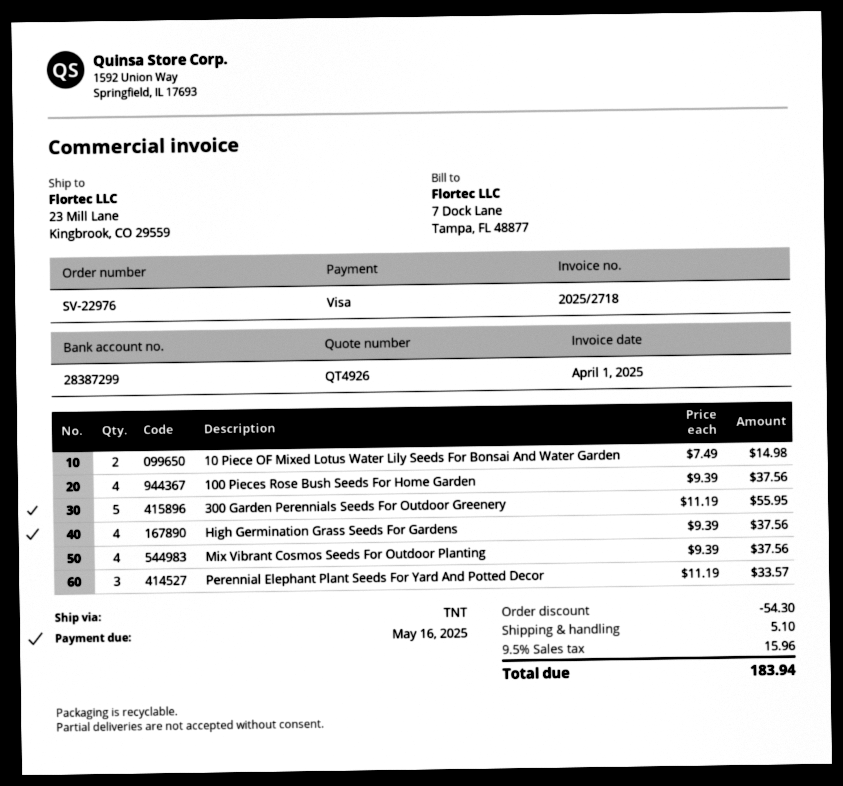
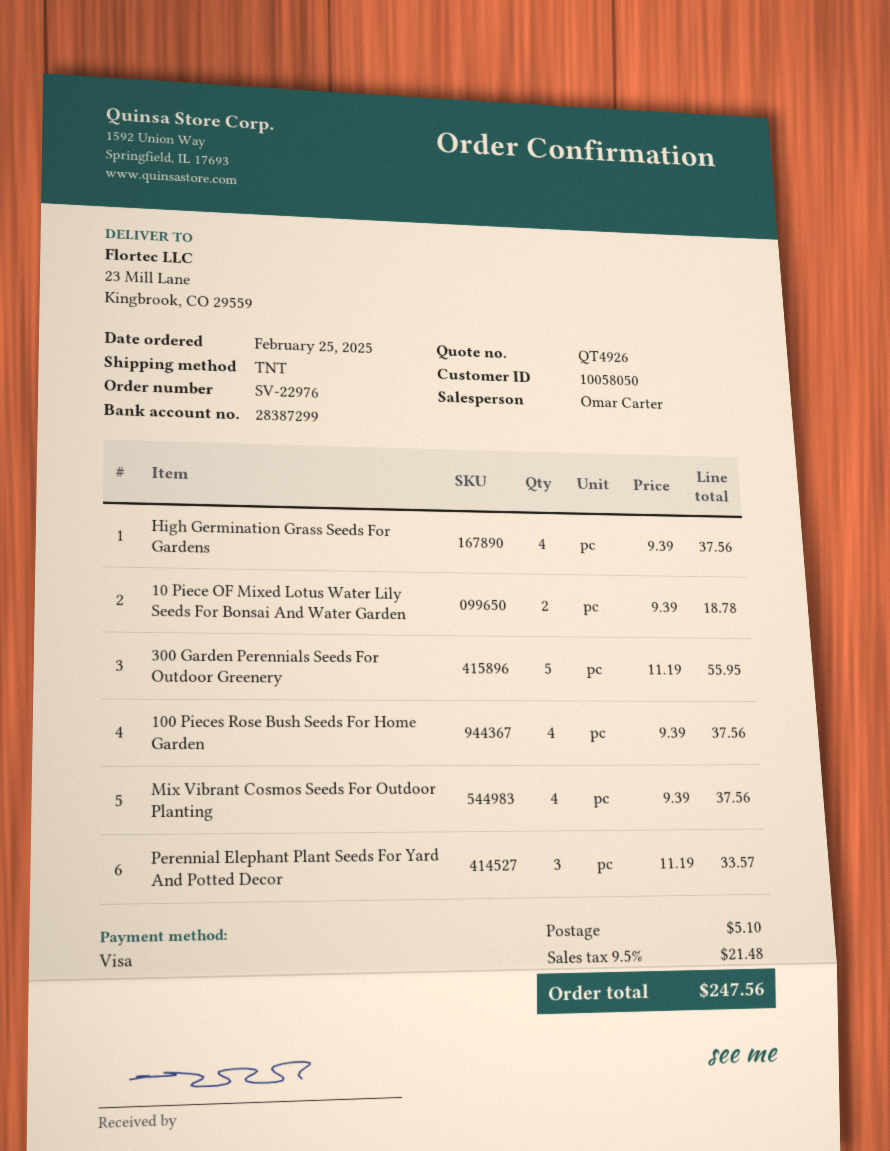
10 Piece OF Mixed Lotus Water Lily Seeds For Bonsai And Water Garden: 2 x 7.49 = 14.98 -> 2 x 9.39 = 18.78
discount: 54.30 -> none
tax: 9.5% = 15.96 -> 9.5% = 21.48
total: 183.94 -> 247.56

